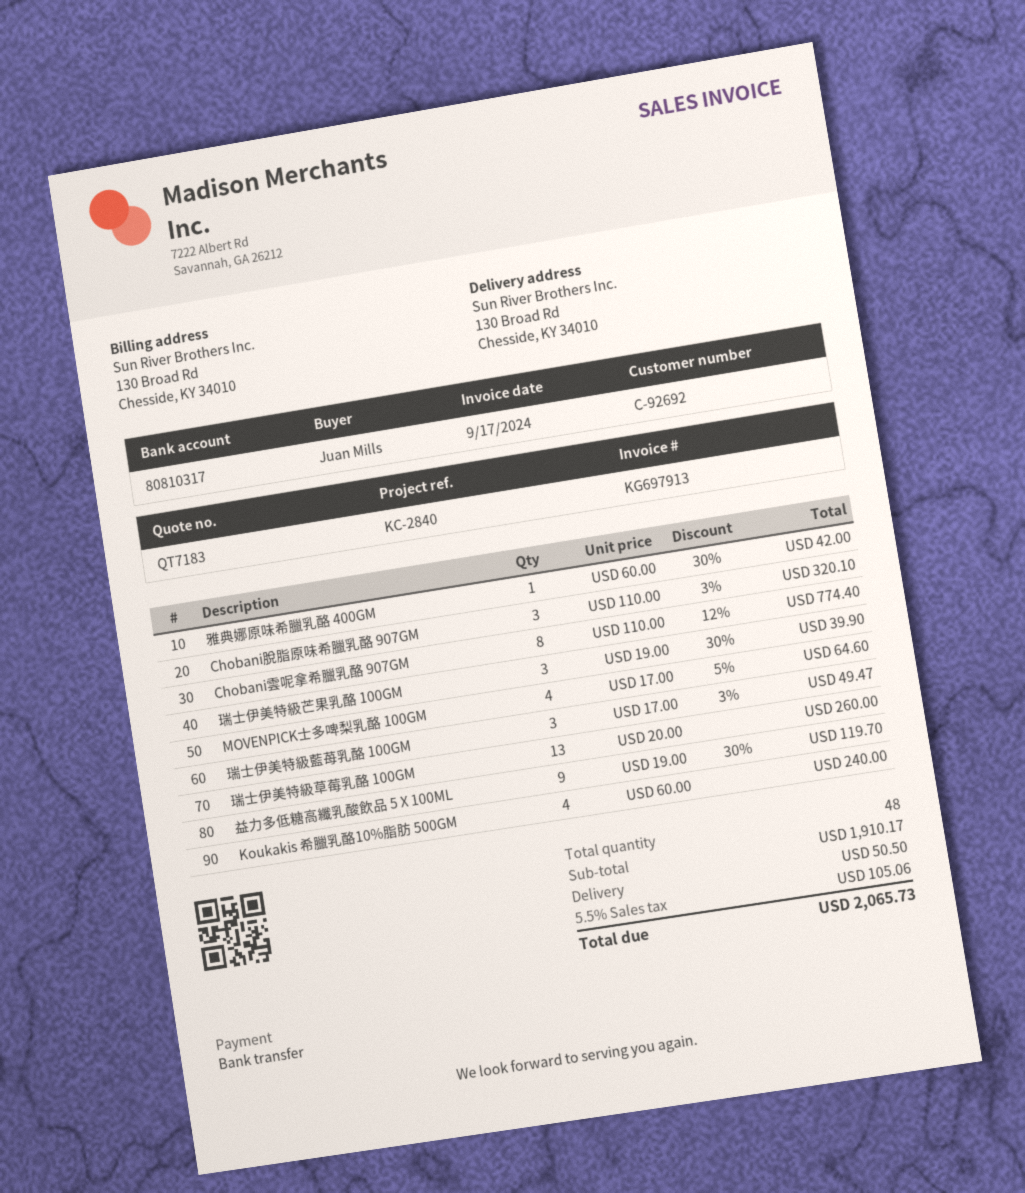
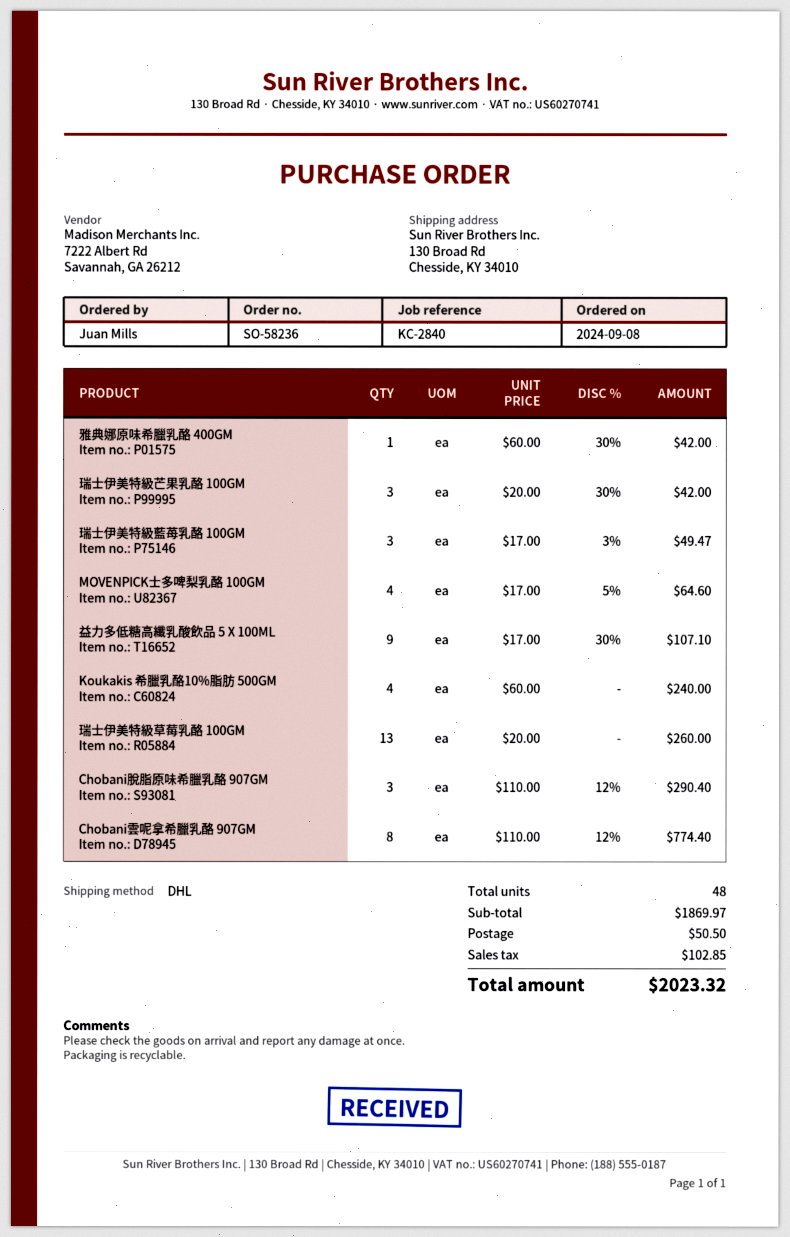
Chobani脫脂原味希臘乳酪 907GM: 3 x 110.00 - 3% = 320.10 -> 3 x 110.00 - 12% = 290.40
瑞士伊美特級芒果乳酪 100GM: 3 x 19.00 - 30% = 39.90 -> 3 x 20.00 - 30% = 42.00
益力多低糖高纖乳酸飲品 5 X 100ML: 9 x 19.00 - 30% = 119.70 -> 9 x 17.00 - 30% = 107.10
subtotal: 1910.17 -> 1869.97
tax: 105.06 -> 102.85
total: 2065.73 -> 2023.32

